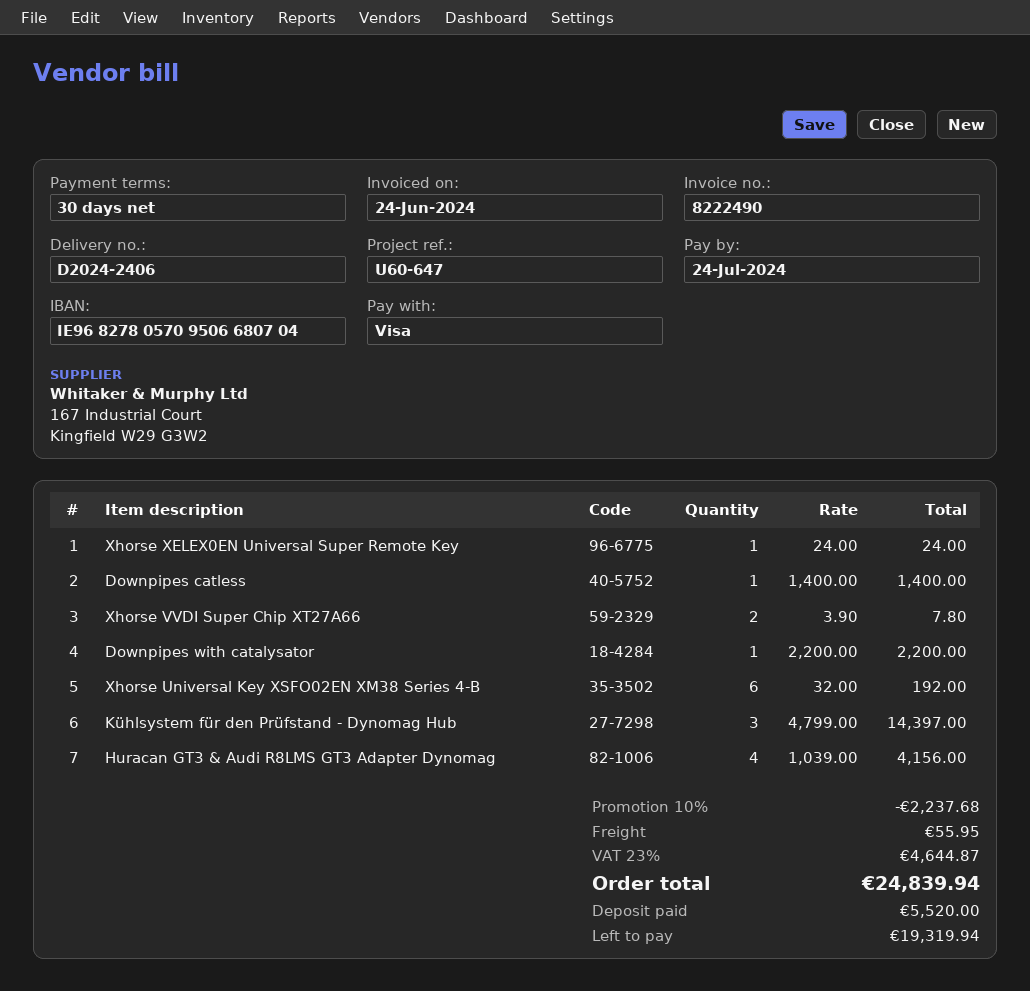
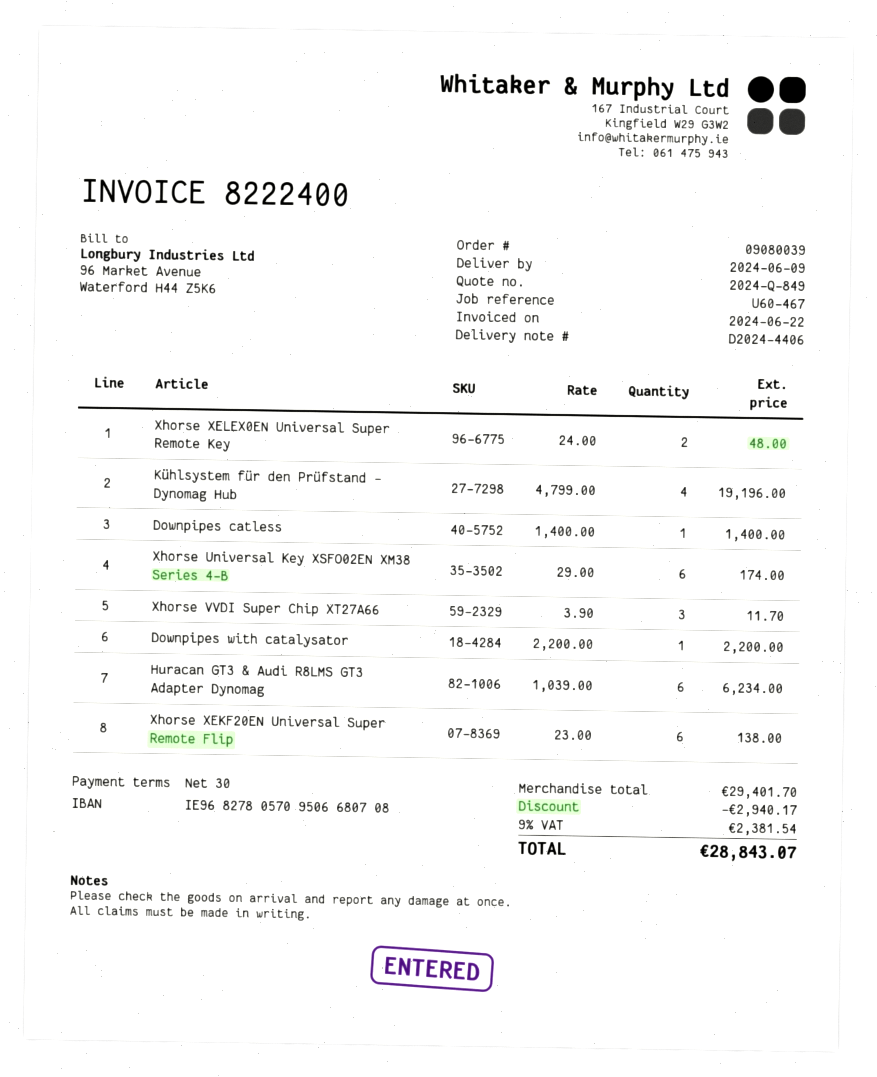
delivery note number: D2024-2406 -> D2024-4406
invoice number: 8222490 -> 8222400
invoice date: 2024-06-24 -> 2024-06-22
reference: U60-647 -> U60-467
bank account: IE96827805709506680704 -> IE96827805709506680708
Xhorse XELEX0EN Universal Super Remote Key: 1 x 24.00 = 24.00 -> 2 x 24.00 = 48.00
Xhorse VVDI Super Chip XT27A66: 2 x 3.90 = 7.80 -> 3 x 3.90 = 11.70
Xhorse Universal Key XSFO02EN XM38 Series 4-B: 6 x 32.00 = 192.00 -> 6 x 29.00 = 174.00
Kühlsystem für den Prüfstand - Dynomag Hub: 3 x 4799.00 = 14397.00 -> 4 x 4799.00 = 19196.00
Huracan GT3 & Audi R8LMS GT3 Adapter Dynomag: 4 x 1039.00 = 4156.00 -> 6 x 1039.00 = 6234.00
Xhorse XEKF20EN Universal Super Remote Flip: none -> 6 x 23.00 = 138.00
discount: 2237.68 -> 2940.17
shipping: 55.95 -> none
tax: 23% = 4644.87 -> 9% = 2381.54
total: 24839.94 -> 28843.07

